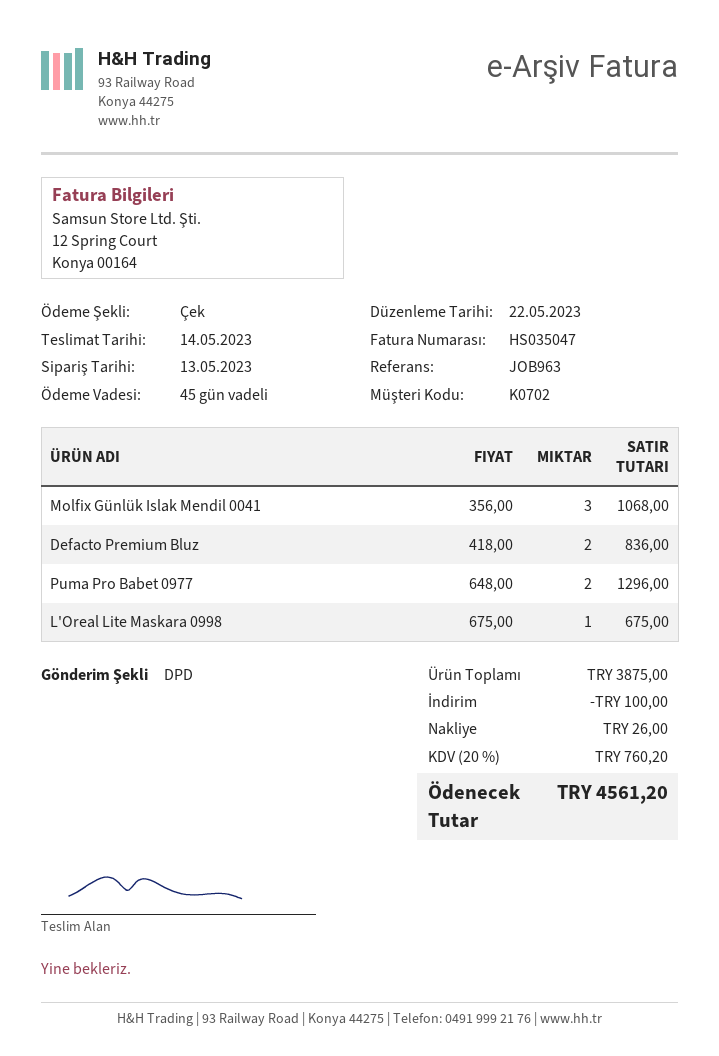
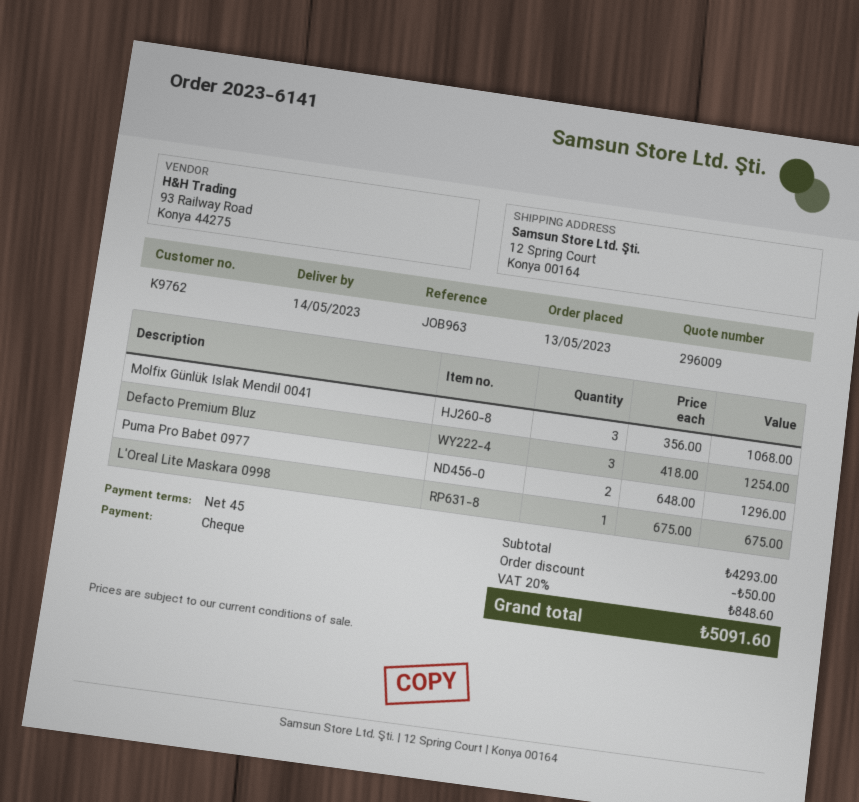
customer number: K0702 -> K9762
Defacto Premium Bluz: 2 x 418.00 = 836.00 -> 3 x 418.00 = 1254.00
subtotal: 3875.00 -> 4293.00
discount: 100.00 -> 50.00
shipping: 26.00 -> none
tax: 20% = 760.20 -> 20% = 848.60
total: 4561.20 -> 5091.60

